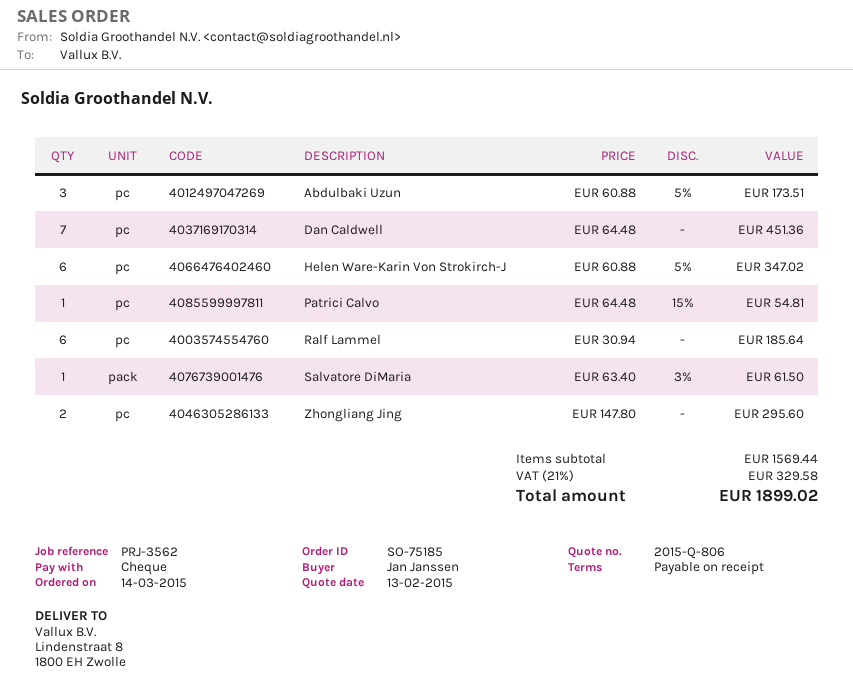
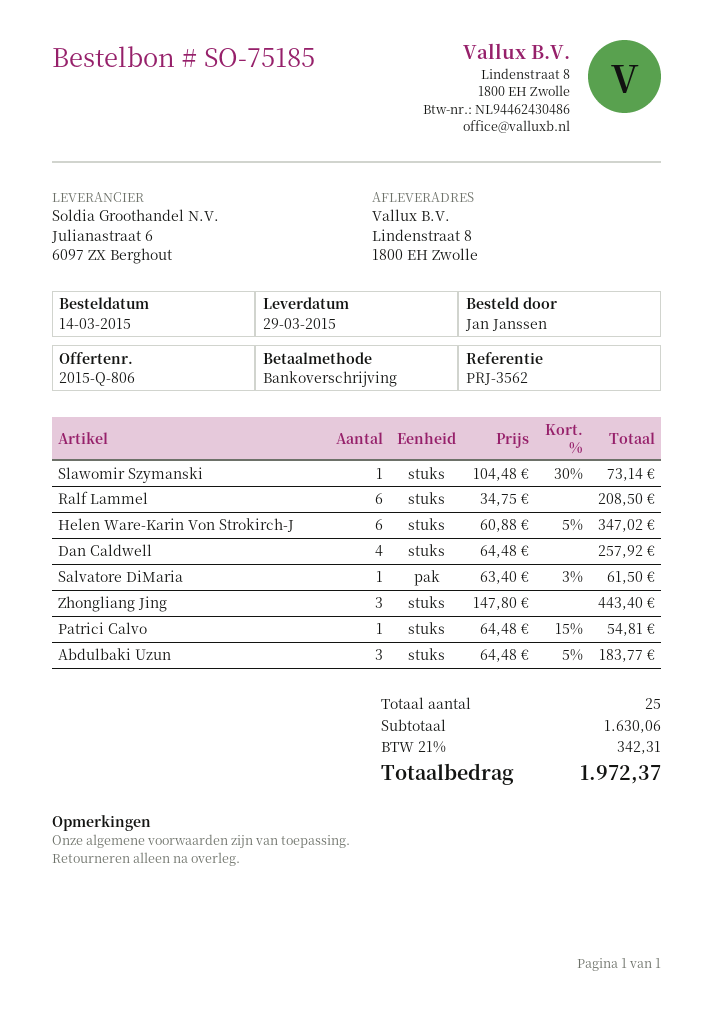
payment method: cheque -> bank transfer
Abdulbaki Uzun: 3 x 60.88 - 5% = 173.51 -> 3 x 64.48 - 5% = 183.77
Dan Caldwell: 7 x 64.48 = 451.36 -> 4 x 64.48 = 257.92
Ralf Lammel: 6 x 30.94 = 185.64 -> 6 x 34.75 = 208.50
Zhongliang Jing: 2 x 147.80 = 295.60 -> 3 x 147.80 = 443.40
Slawomir Szymanski: none -> 1 x 104.48 - 30% = 73.14
subtotal: 1569.44 -> 1630.06
tax: 21% = 329.58 -> 21% = 342.31
total: 1899.02 -> 1972.37

